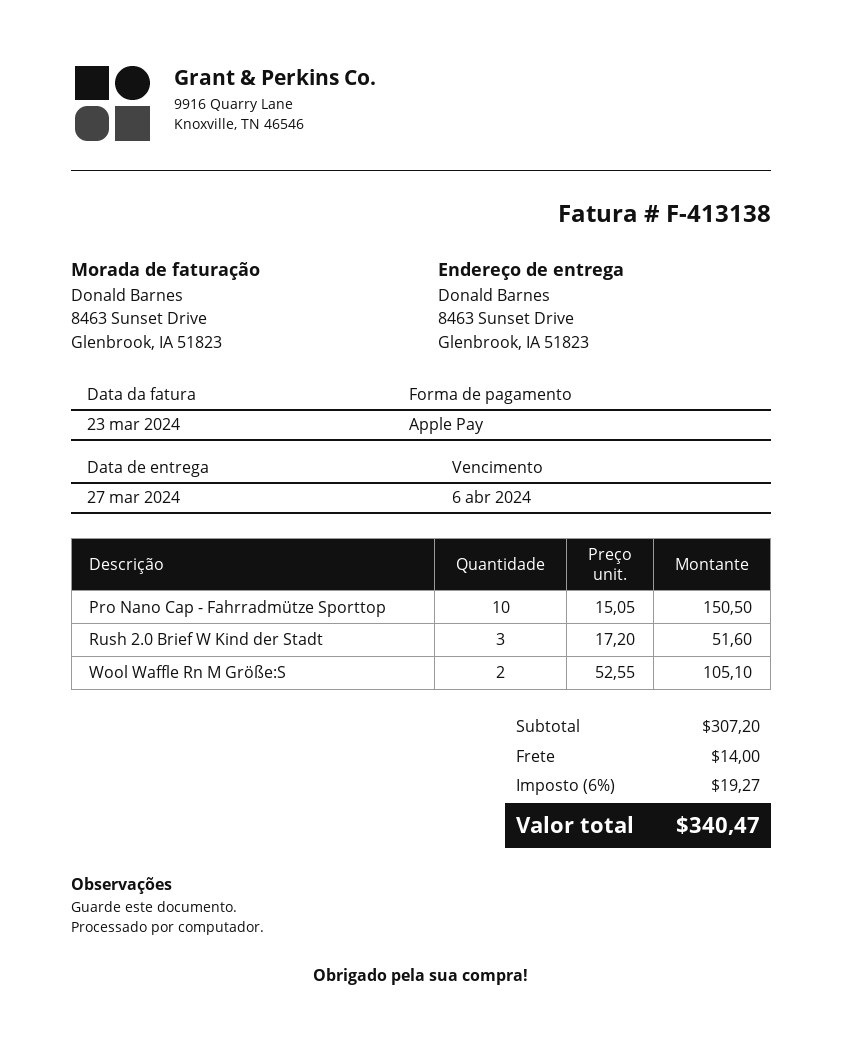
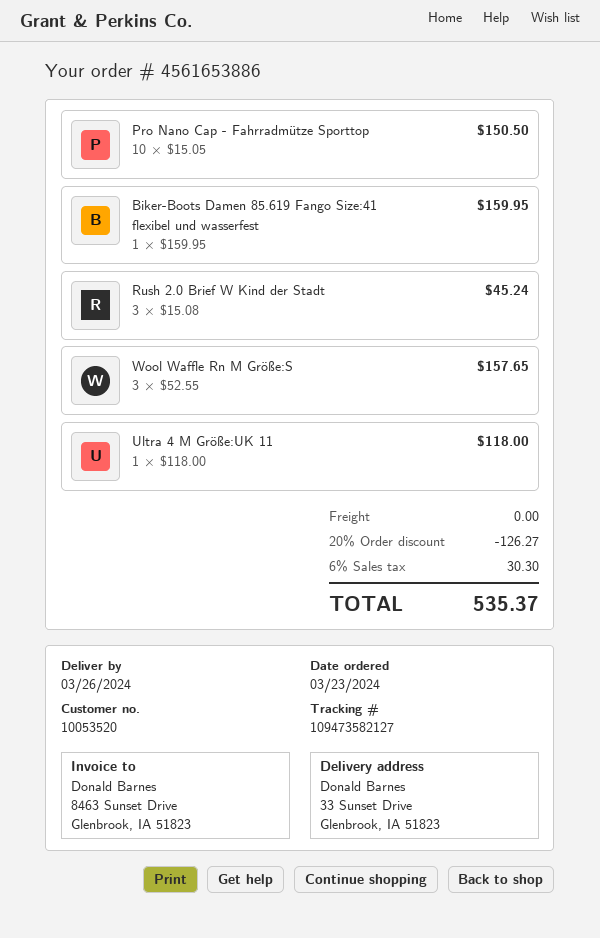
delivery date: 2024-03-27 -> 2024-03-26
ship to: 8463 Sunset Drive, Glenbrook, IA 51823 -> 33 Sunset Drive, Glenbrook, IA 51823
Rush 2.0 Brief W Kind der Stadt: 3 x 17.20 = 51.60 -> 3 x 15.08 = 45.24
Wool Waffle Rn M Größe:S: 2 x 52.55 = 105.10 -> 3 x 52.55 = 157.65
Biker-Boots Damen 85.619 Fango Size:41 flexibel und wasserfest: none -> 1 x 159.95 = 159.95
Ultra 4 M Größe:UK 11: none -> 1 x 118.00 = 118.00
discount: none -> 20% = 126.27
shipping: 14.00 -> 0.00
tax: 6% = 19.27 -> 6% = 30.30
total: 340.47 -> 535.37

